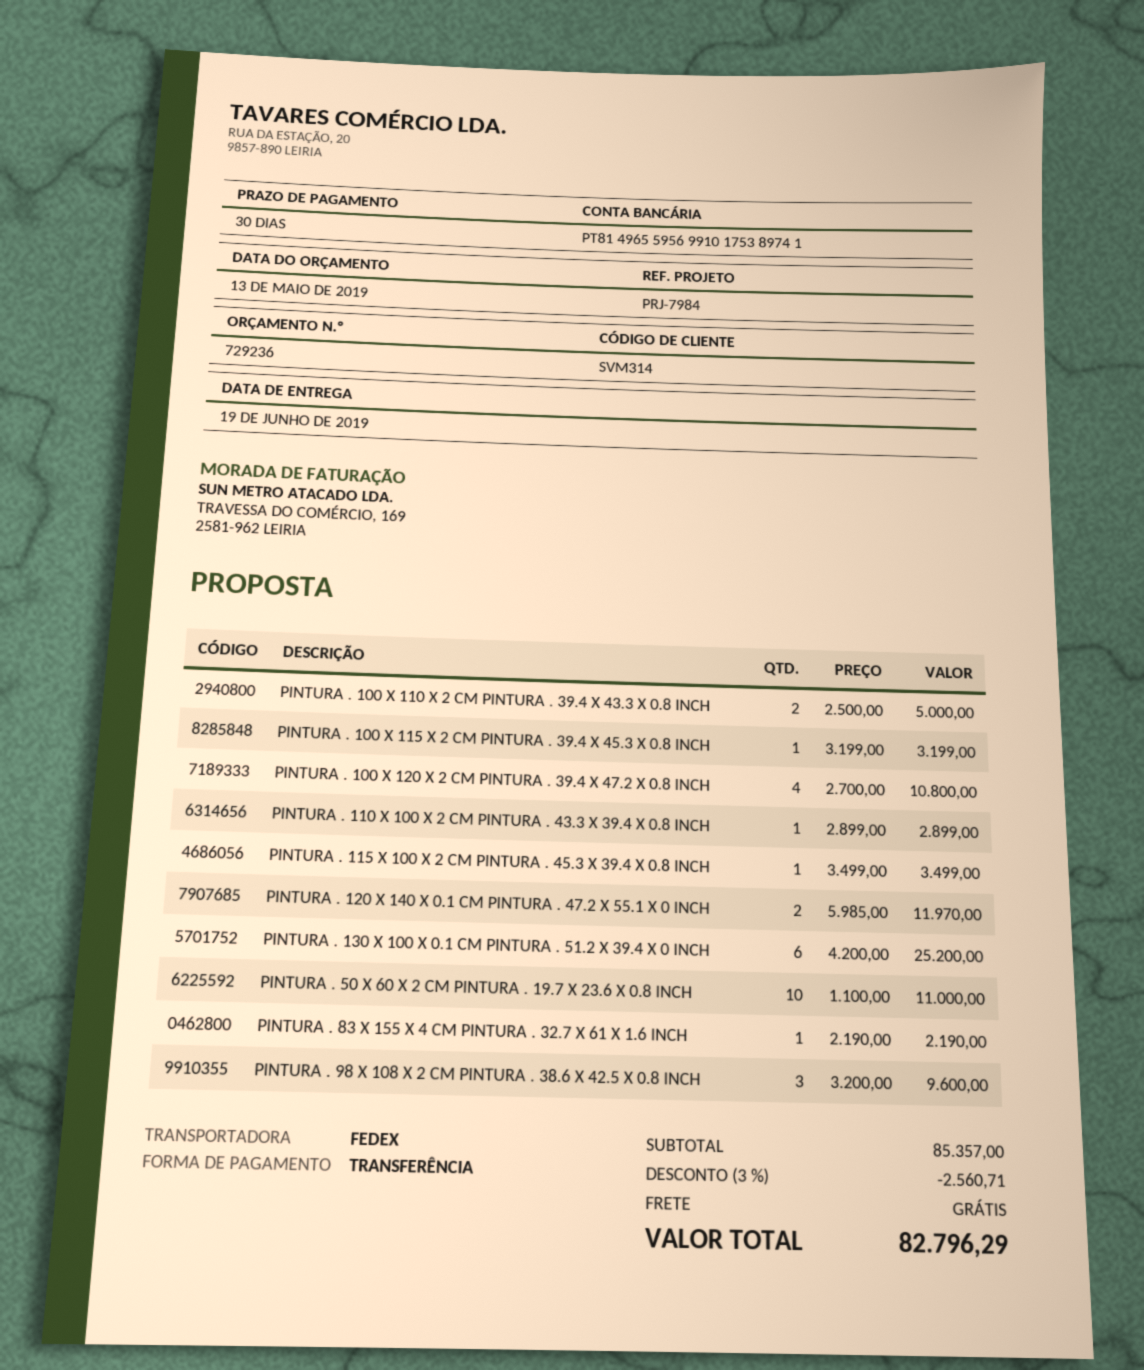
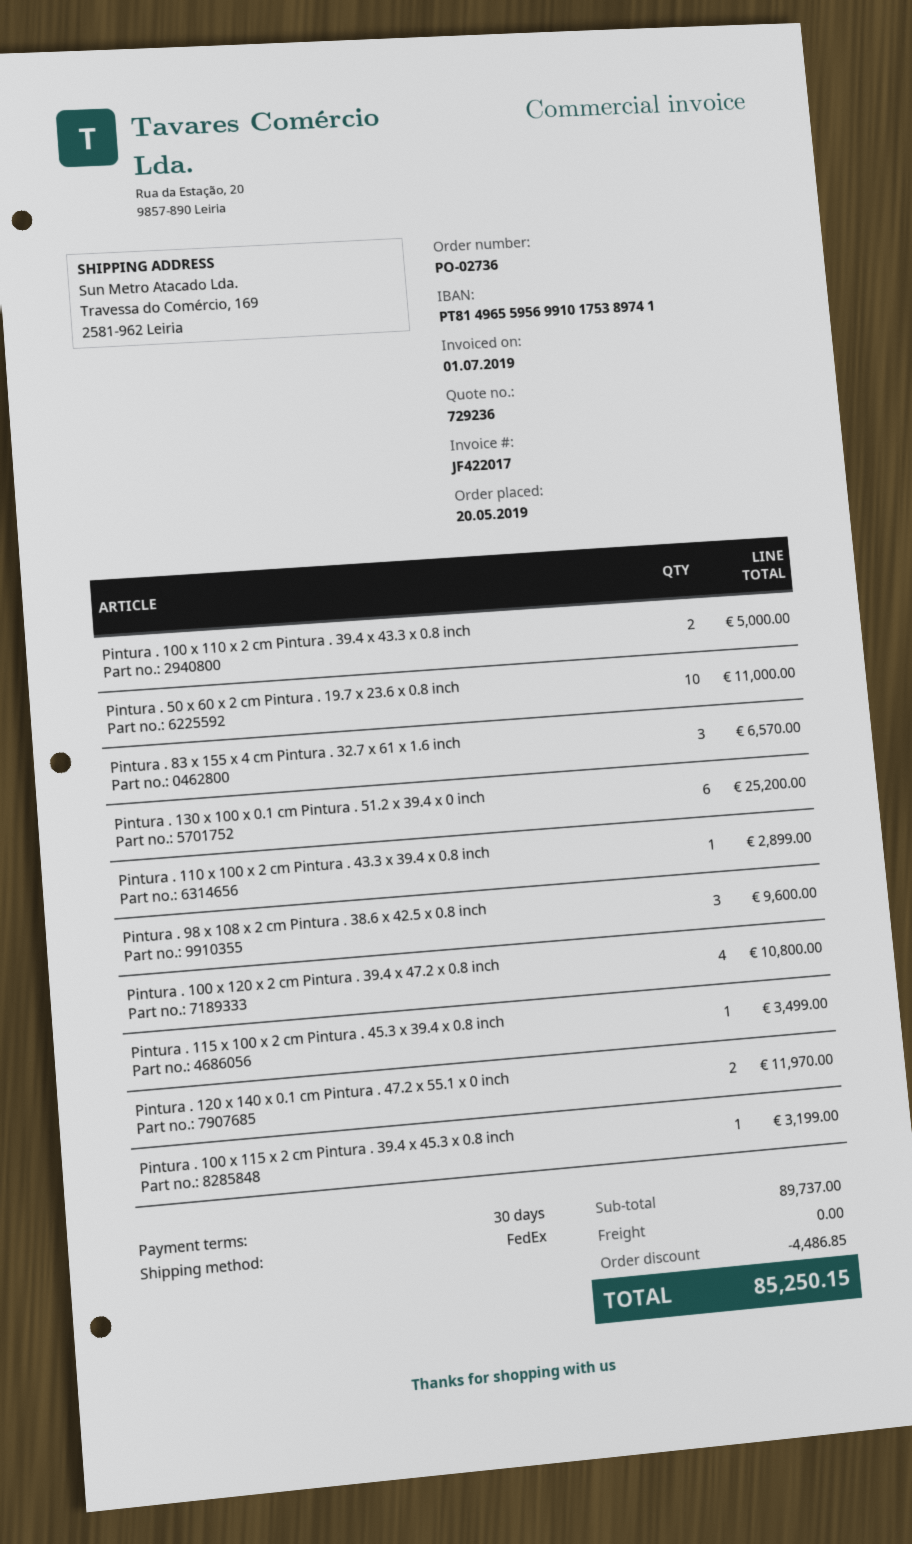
PINTURA . 83 X 155 X 4 CM PINTURA . 32.7 X 61 X 1.6 INCH: 1 for 2190.00 -> 3 for 6570.00
subtotal: 85357.00 -> 89737.00
discount: 2560.71 -> 4486.85
total: 82796.29 -> 85250.15

